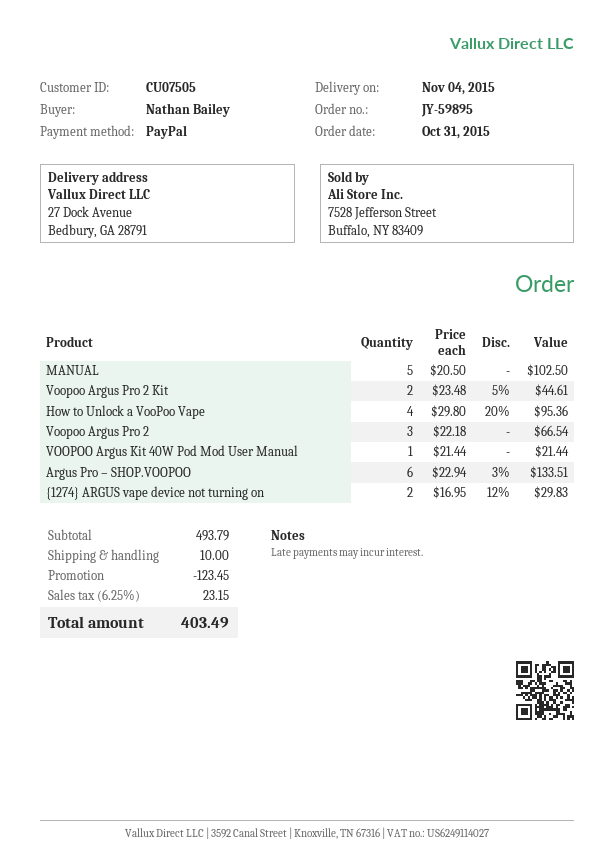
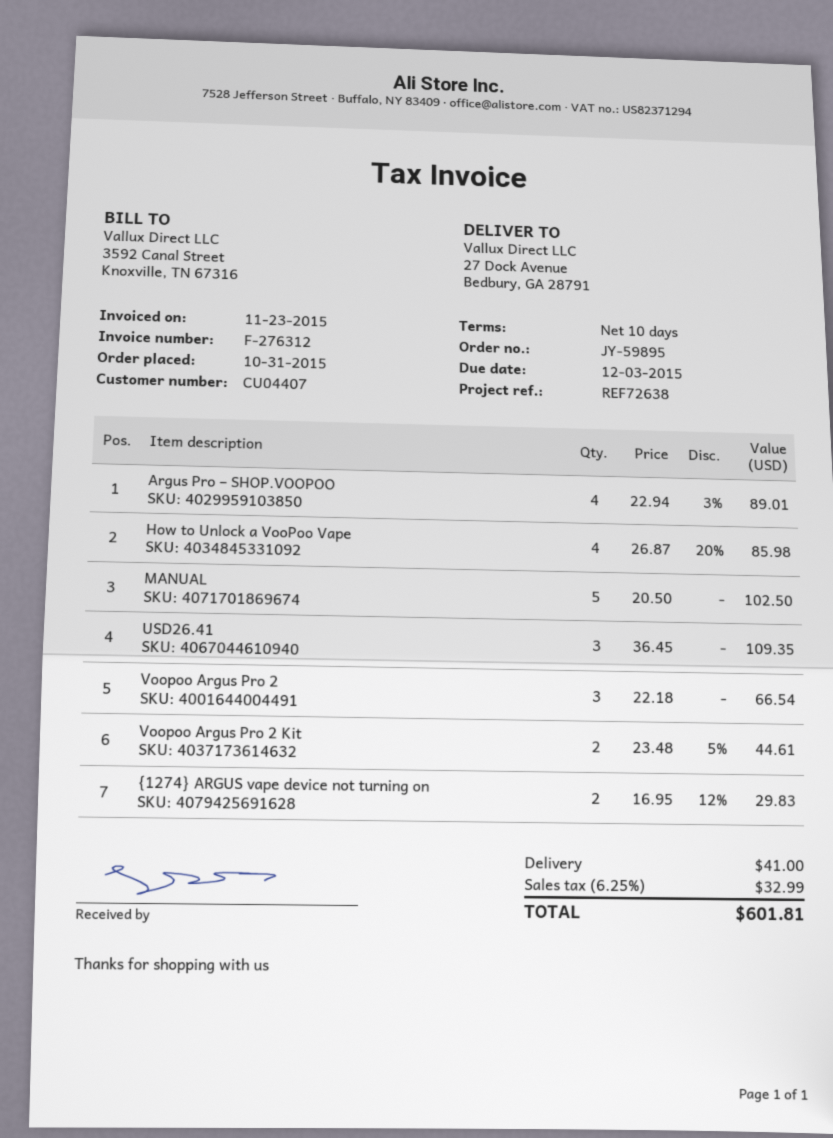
customer number: CU07505 -> CU04407
How to Unlock a VooPoo Vape: 4 x 29.80 - 20% = 95.36 -> 4 x 26.87 - 20% = 85.98
VOOPOO Argus Kit 40W Pod Mod User Manual: 1 x 21.44 = 21.44 -> none
Argus Pro – SHOP.VOOPOO: 6 x 22.94 - 3% = 133.51 -> 4 x 22.94 - 3% = 89.01
USD26.41: none -> 3 x 36.45 = 109.35
discount: 123.45 -> none
shipping: 10.00 -> 41.00
tax: 6.25% = 23.15 -> 6.25% = 32.99
total: 403.49 -> 601.81

